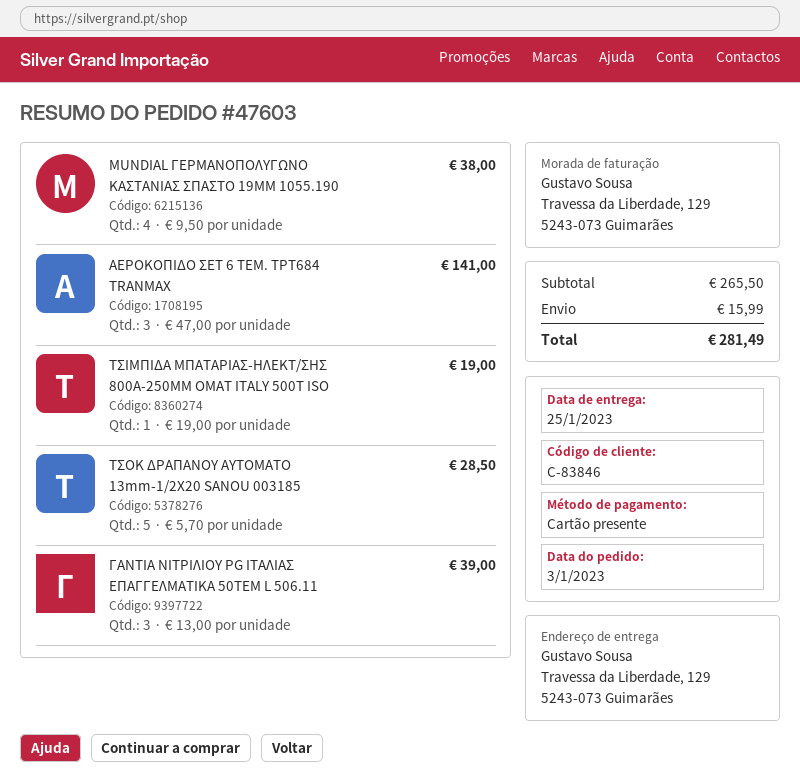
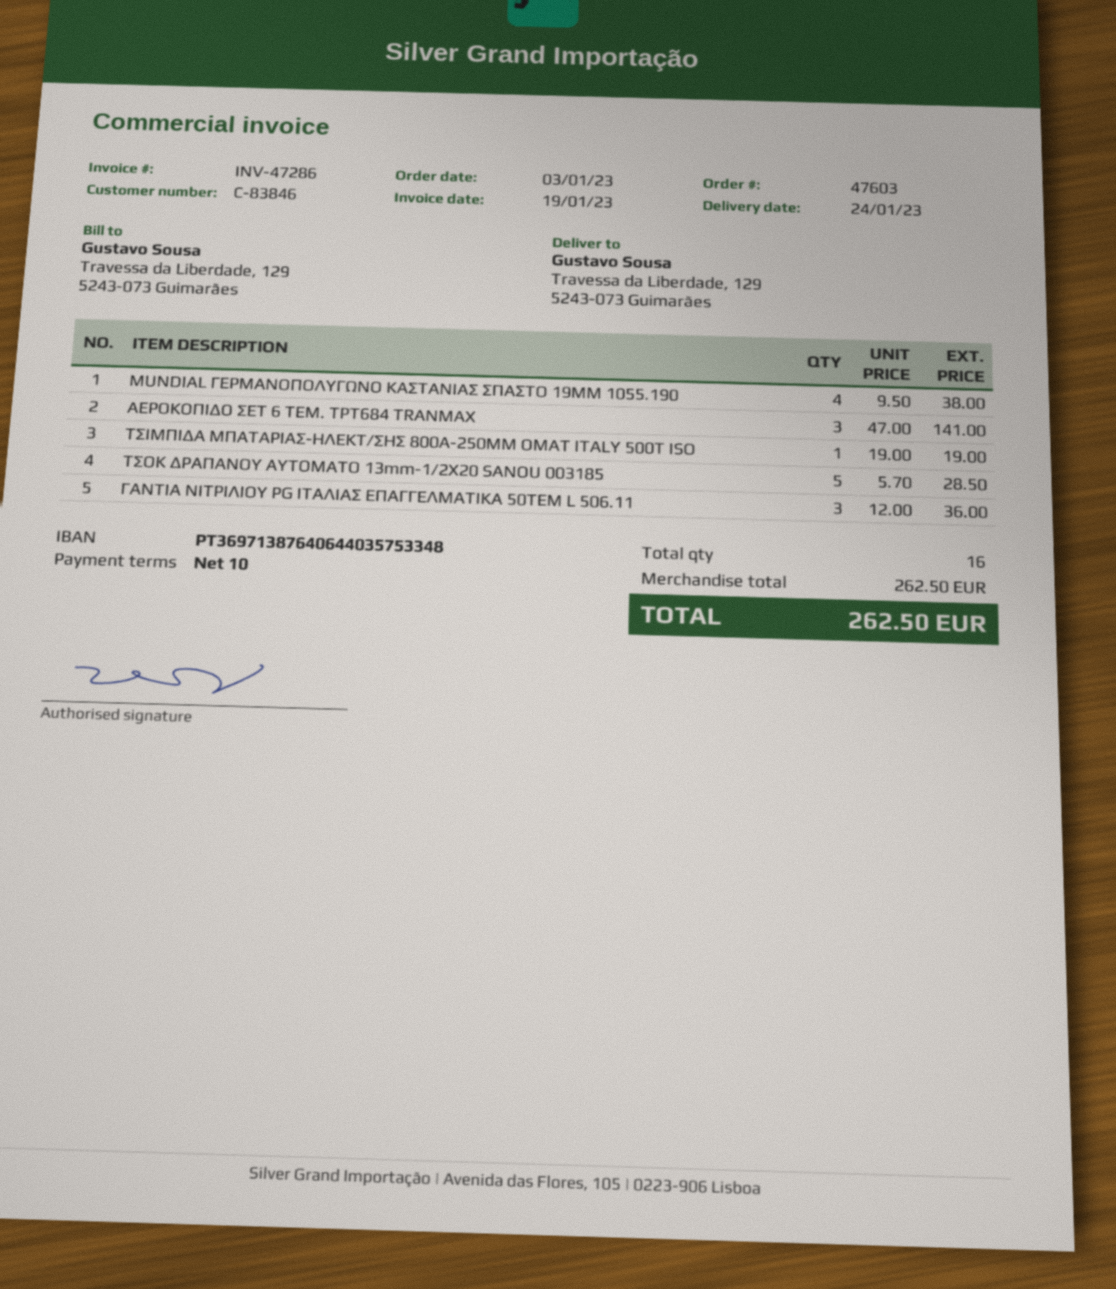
delivery date: 2023-01-25 -> 2023-01-24
ΓΑΝΤΙΑ ΝΙΤΡΙΛΙΟΥ PG ΙΤΑΛΙΑΣ ΕΠΑΓΓΕΛΜΑΤΙΚΑ 50ΤΕΜ L 506.11: 3 x 13.00 = 39.00 -> 3 x 12.00 = 36.00
subtotal: 265.50 -> 262.50
shipping: 15.99 -> none
total: 281.49 -> 262.50

